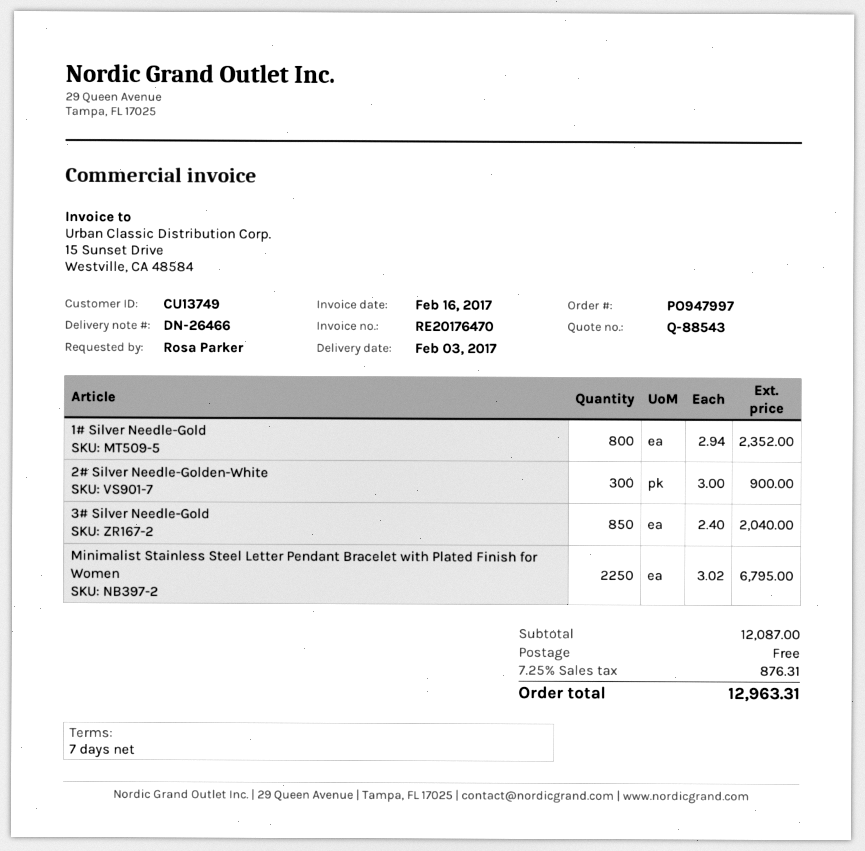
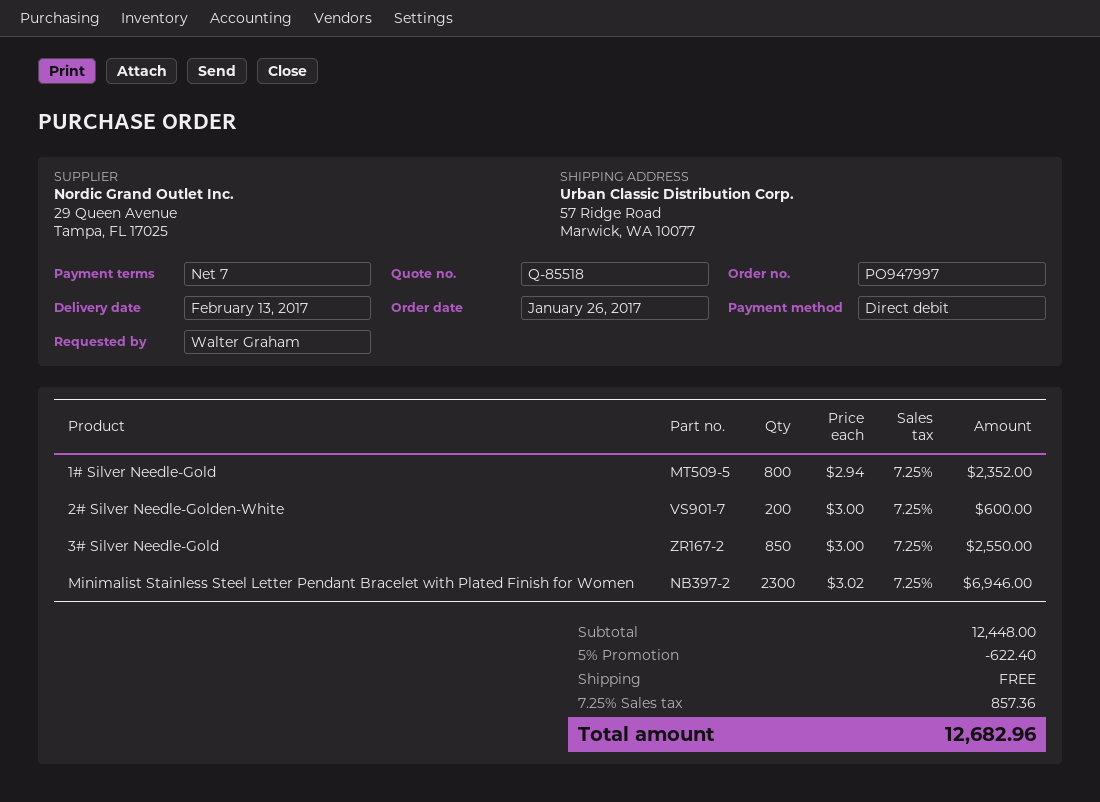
quote number: Q-88543 -> Q-85518
delivery date: 2017-02-03 -> 2017-02-13
ordered by: Rosa Parker -> Walter Graham
2# Silver Needle-Golden-White: 300 x 3.00 = 900.00 -> 200 x 3.00 = 600.00
3# Silver Needle-Gold: 850 x 2.40 = 2040.00 -> 850 x 3.00 = 2550.00
Minimalist Stainless Steel Letter Pendant Bracelet with Plated Finish for Women: 2250 x 3.02 = 6795.00 -> 2300 x 3.02 = 6946.00
subtotal: 12087.00 -> 12448.00
discount: none -> 5% = 622.40
tax: 7.25% = 876.31 -> 7.25% = 857.36
total: 12963.31 -> 12682.96

